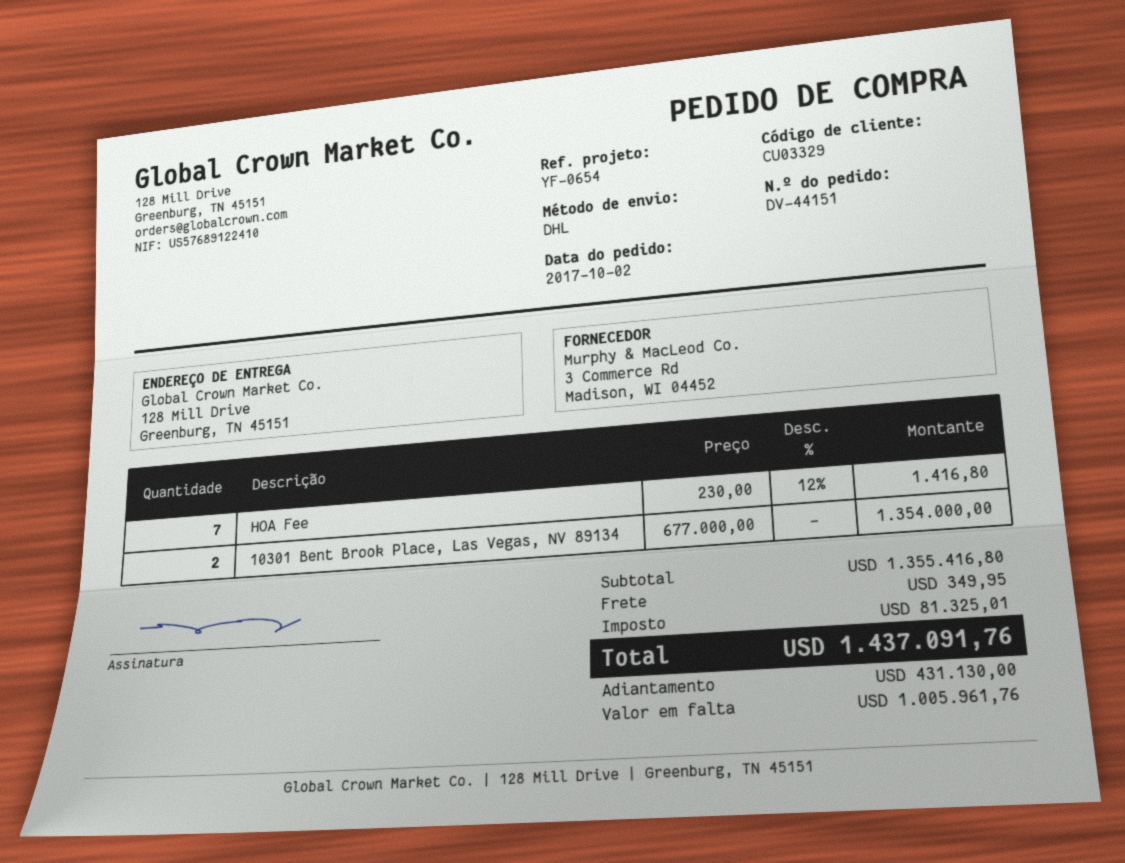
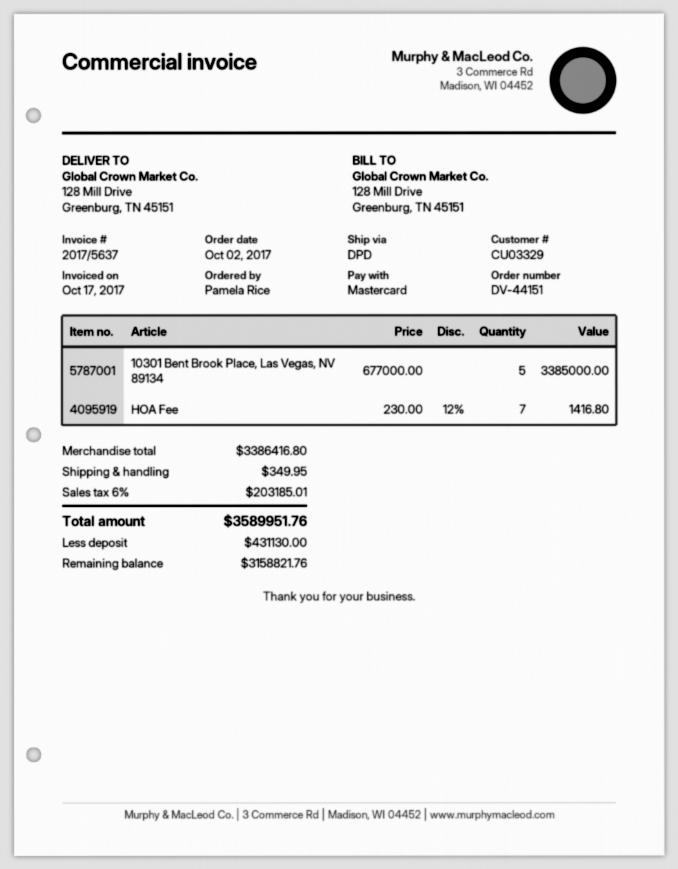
shipping method: DHL -> DPD
10301 Bent Brook Place, Las Vegas, NV 89134: 2 x 677000.00 = 1354000.00 -> 5 x 677000.00 = 3385000.00
subtotal: 1355416.80 -> 3386416.80
tax: 81325.01 -> 203185.01
total: 1437091.76 -> 3589951.76
balance: 1005961.76 -> 3158821.76

